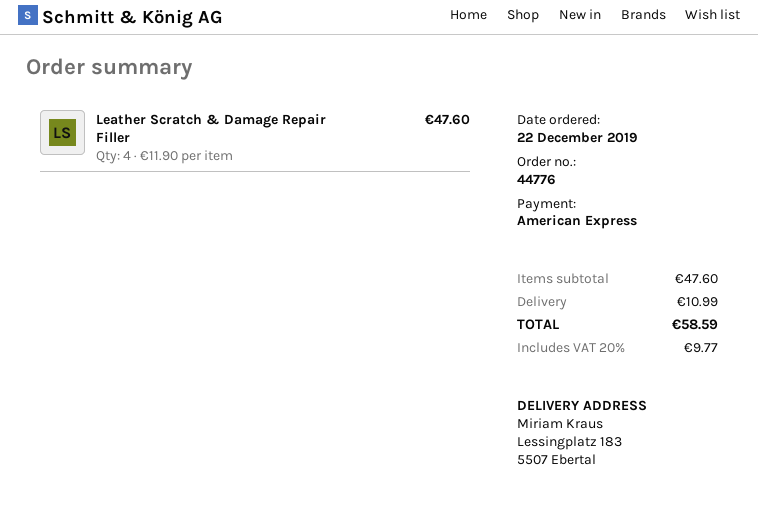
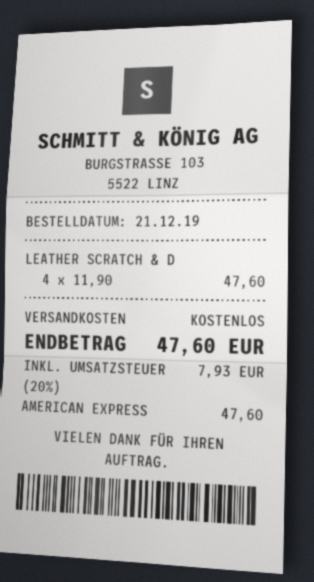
order date: 2019-12-22 -> 2019-12-21
shipping: 10.99 -> 0.00
tax: 20% = 9.77 -> 20% = 7.93
total: 58.59 -> 47.60

